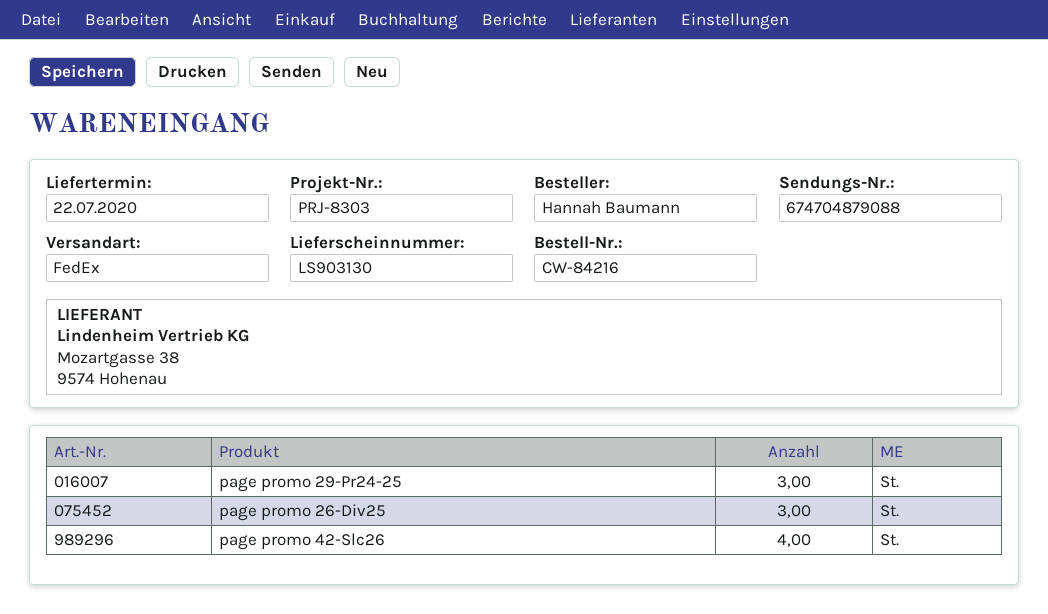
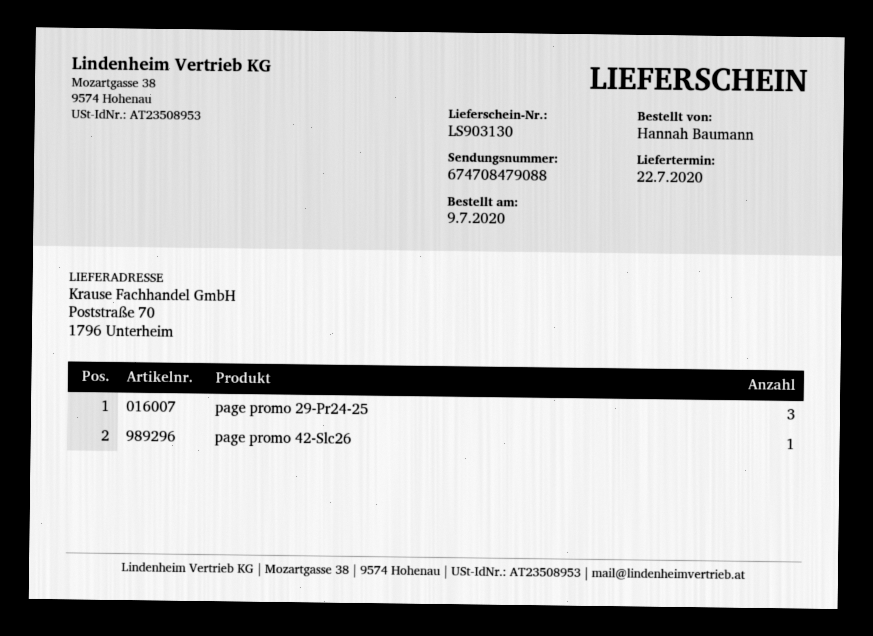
tracking number: 674704879088 -> 674708479088
page promo 26-Div25: 3 -> none
page promo 42-Slc26: 4 -> 1

